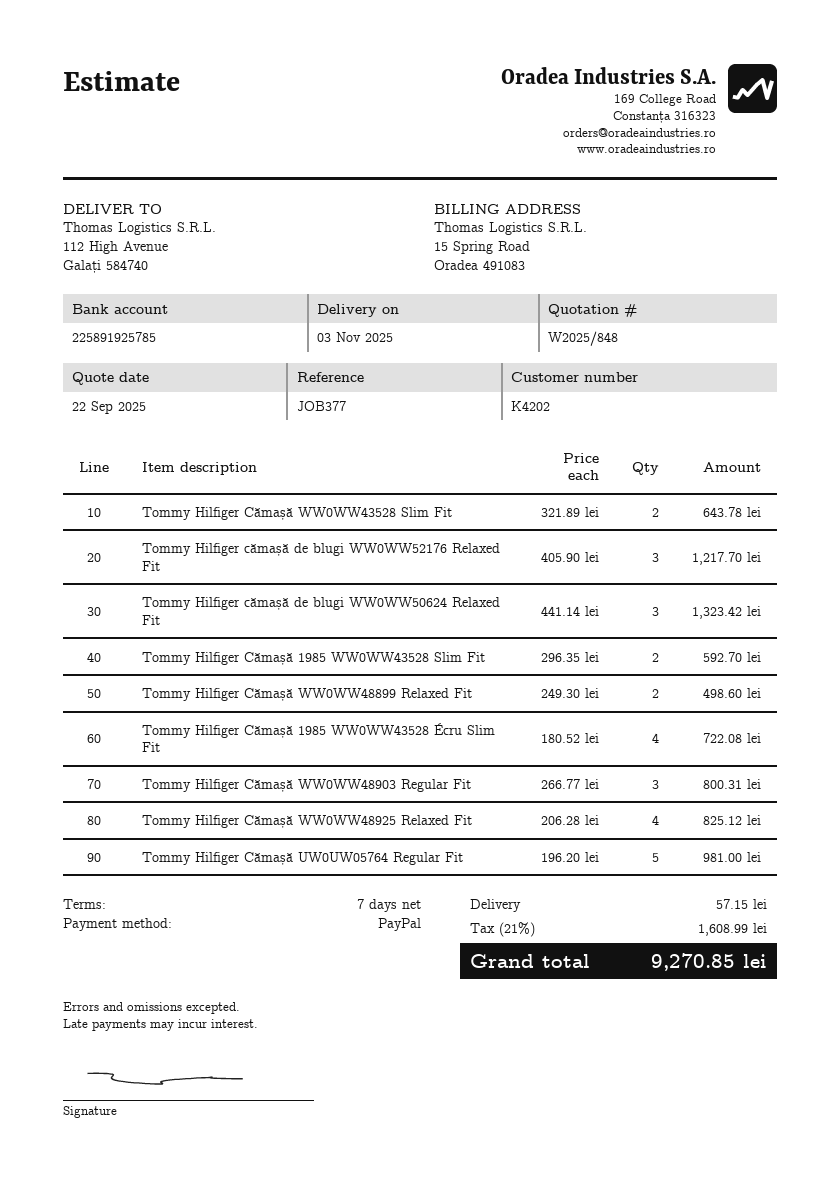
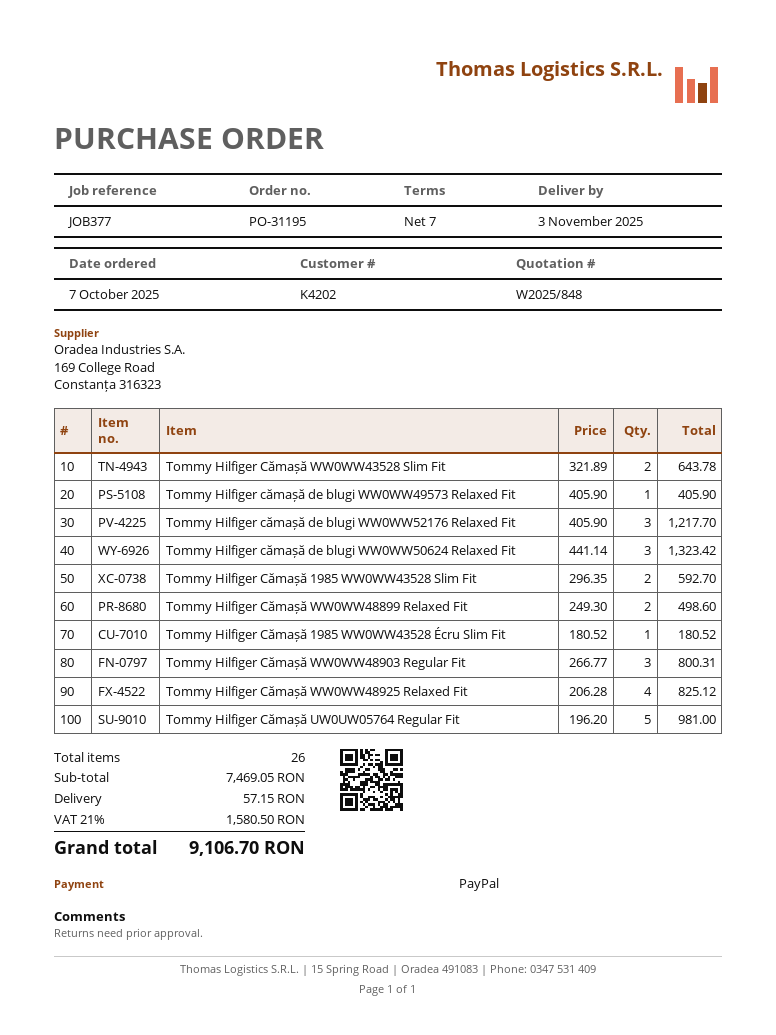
Tommy Hilfiger Cămașă 1985 WW0WW43528 Écru Slim Fit: 4 x 180.52 = 722.08 -> 1 x 180.52 = 180.52
Tommy Hilfiger cămașă de blugi WW0WW49573 Relaxed Fit: none -> 1 x 405.90 = 405.90
tax: 21% = 1608.99 -> 21% = 1580.50
total: 9270.85 -> 9106.70

